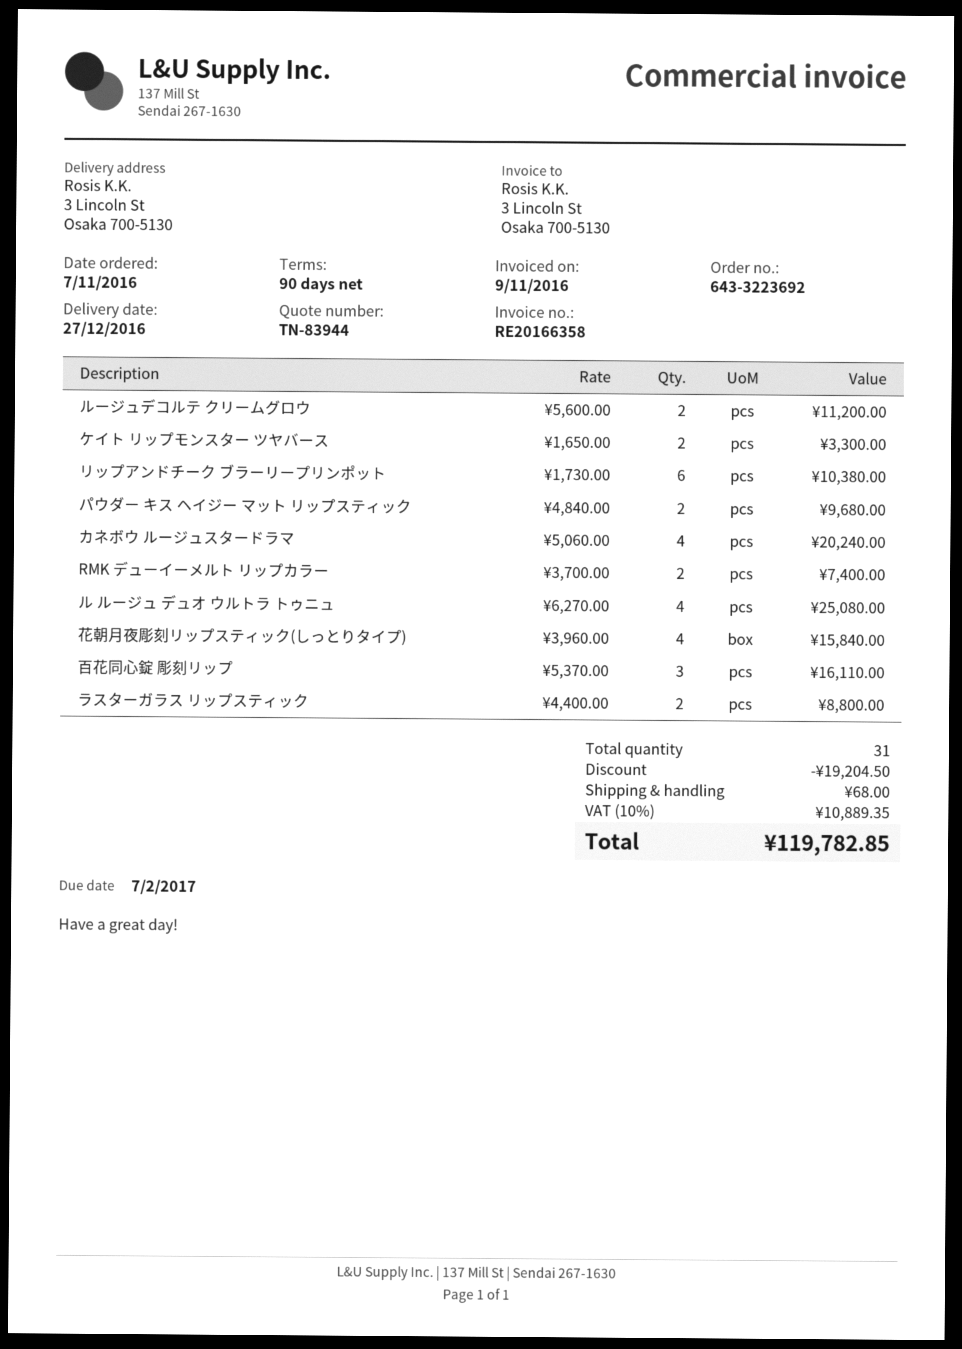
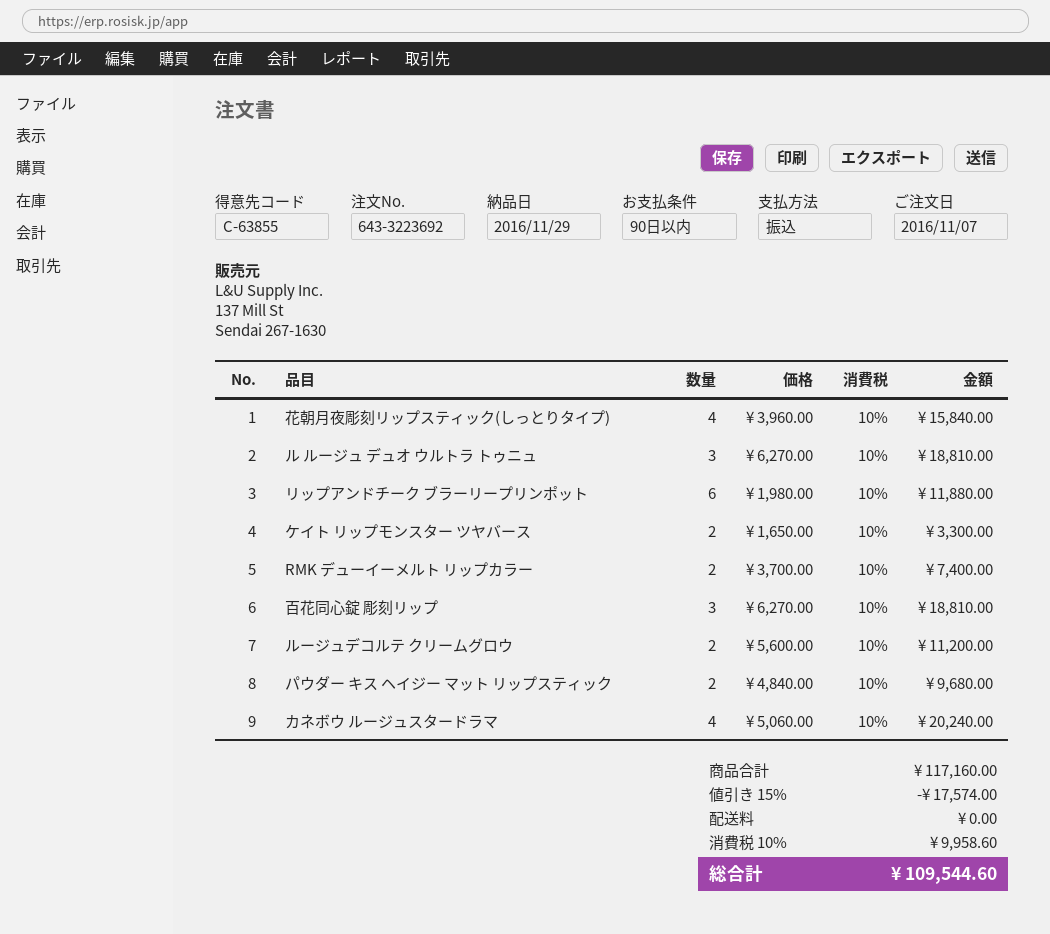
delivery date: 2016-12-27 -> 2016-11-29
リップアンドチーク ブラーリープリンポット: 6 x 1730.00 = 10380.00 -> 6 x 1980.00 = 11880.00
ル ルージュ デュオ ウルトラ トゥニュ: 4 x 6270.00 = 25080.00 -> 3 x 6270.00 = 18810.00
百花同心錠 彫刻リップ: 3 x 5370.00 = 16110.00 -> 3 x 6270.00 = 18810.00
ラスターガラス リップスティック: 2 x 4400.00 = 8800.00 -> none
discount: 19204.50 -> 17574.00
shipping: 68.00 -> 0.00
tax: 10% = 10889.35 -> 10% = 9958.60
total: 119782.85 -> 109544.60

